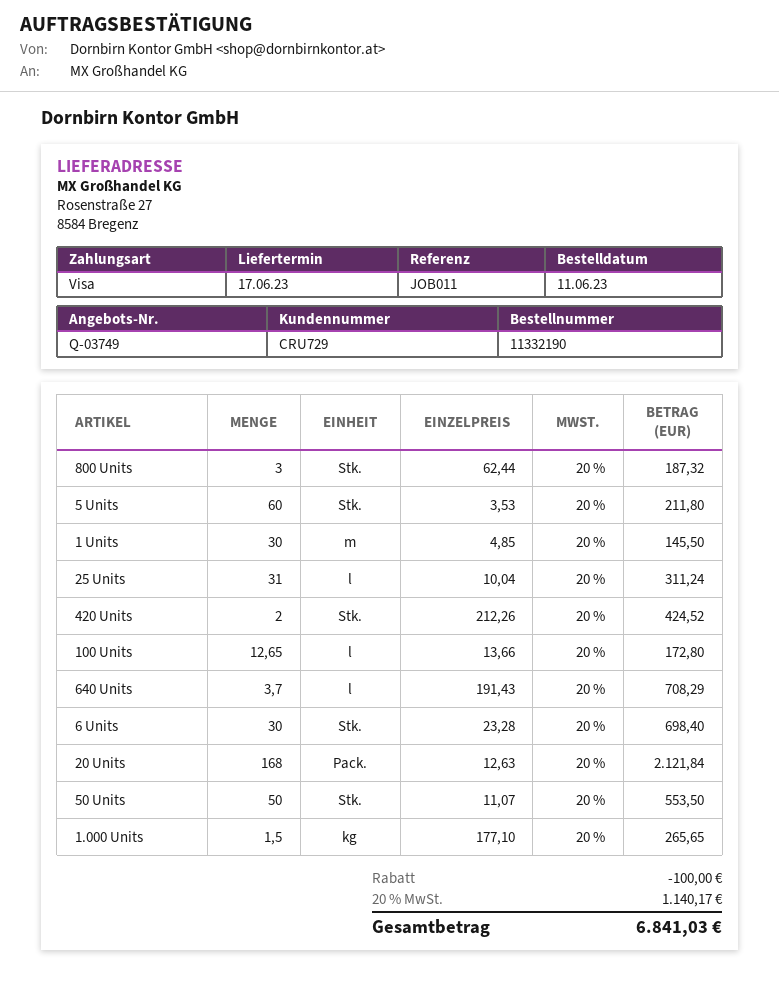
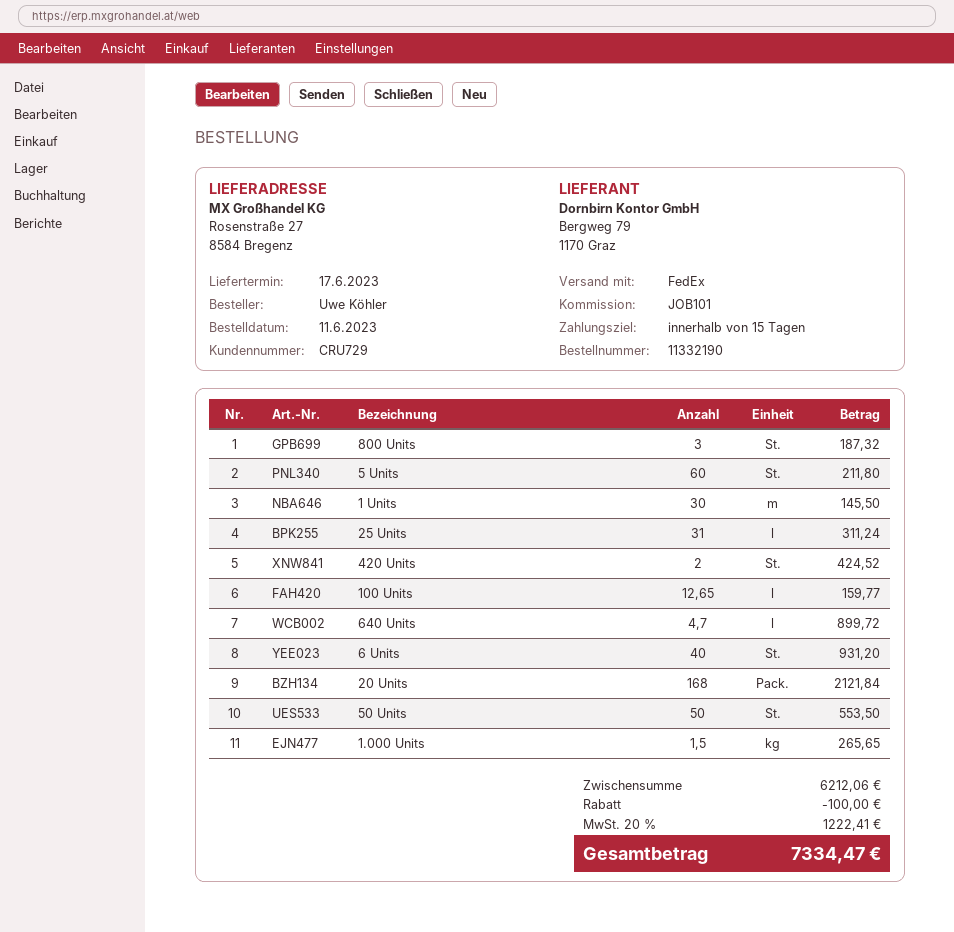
reference: JOB011 -> JOB101
100 Units: 12.65 for 172.80 -> 12.65 for 159.77
640 Units: 3.7 for 708.29 -> 4.7 for 899.72
6 Units: 30 for 698.40 -> 40 for 931.20
tax: 20% = 1140.17 -> 20% = 1222.41
total: 6841.03 -> 7334.47

